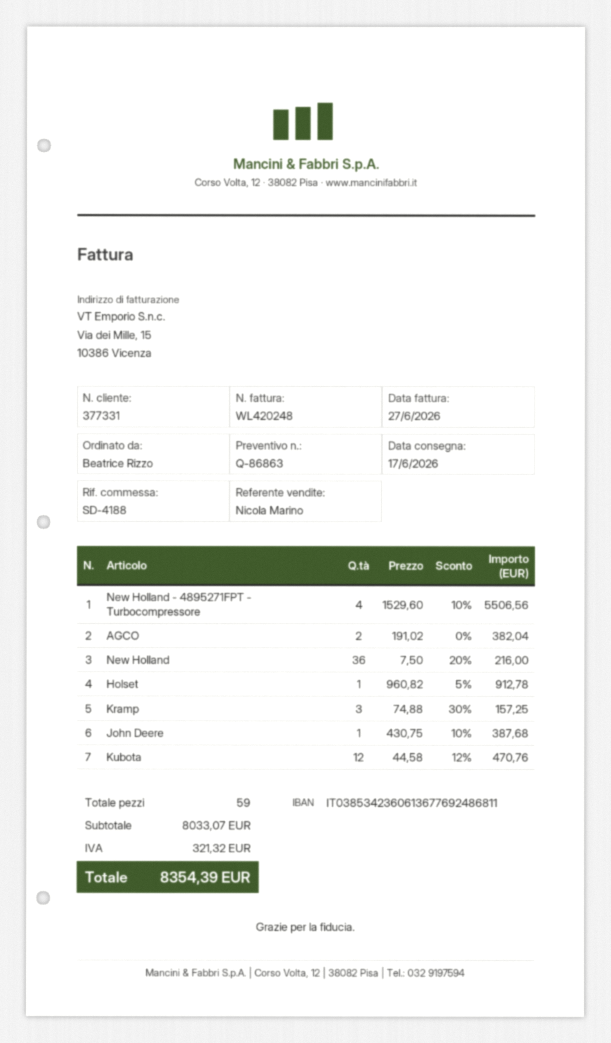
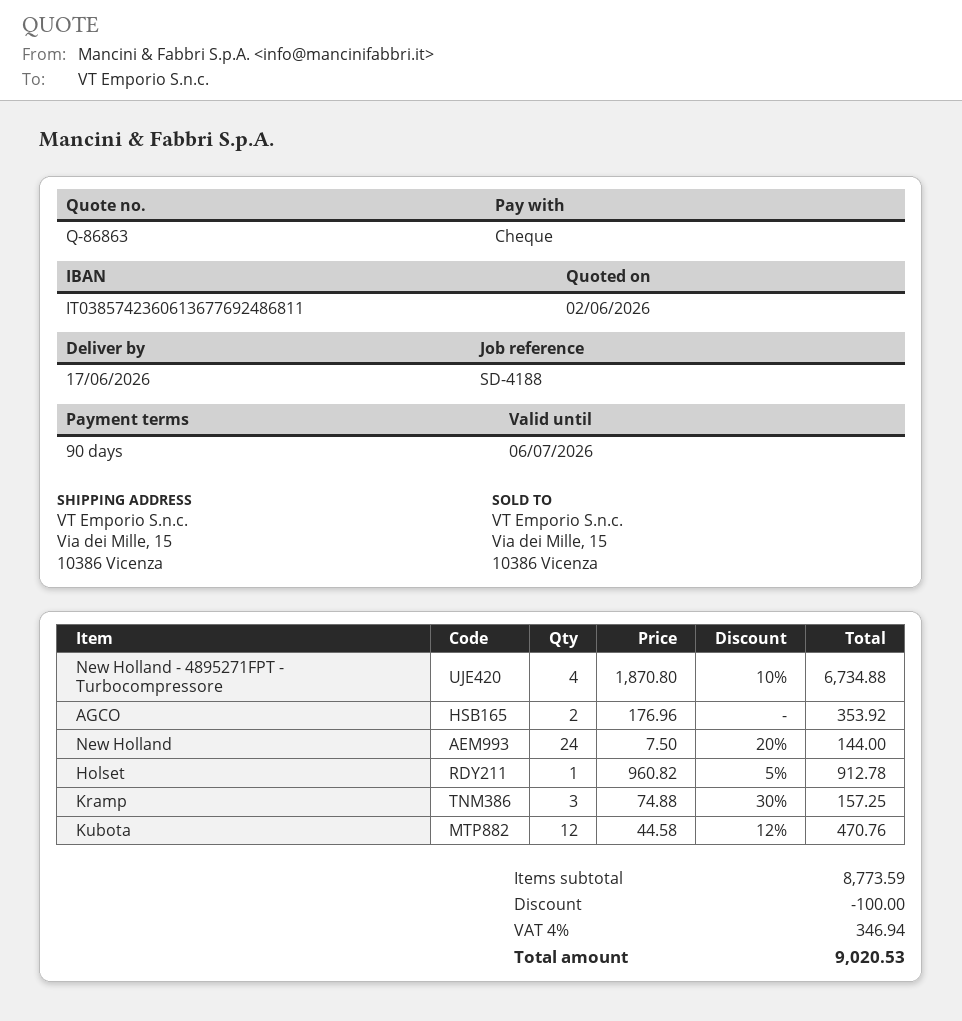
bank account: IT0385342360613677692486811 -> IT0385742360613677692486811
New Holland - 4895271FPT - Turbocompressore: 4 x 1529.60 - 10% = 5506.56 -> 4 x 1870.80 - 10% = 6734.88
AGCO: 2 x 191.02 = 382.04 -> 2 x 176.96 = 353.92
New Holland: 36 x 7.50 - 20% = 216.00 -> 24 x 7.50 - 20% = 144.00
John Deere: 1 x 430.75 - 10% = 387.68 -> none
subtotal: 8033.07 -> 8773.59
discount: none -> 100.00
tax: 321.32 -> 346.94
total: 8354.39 -> 9020.53

